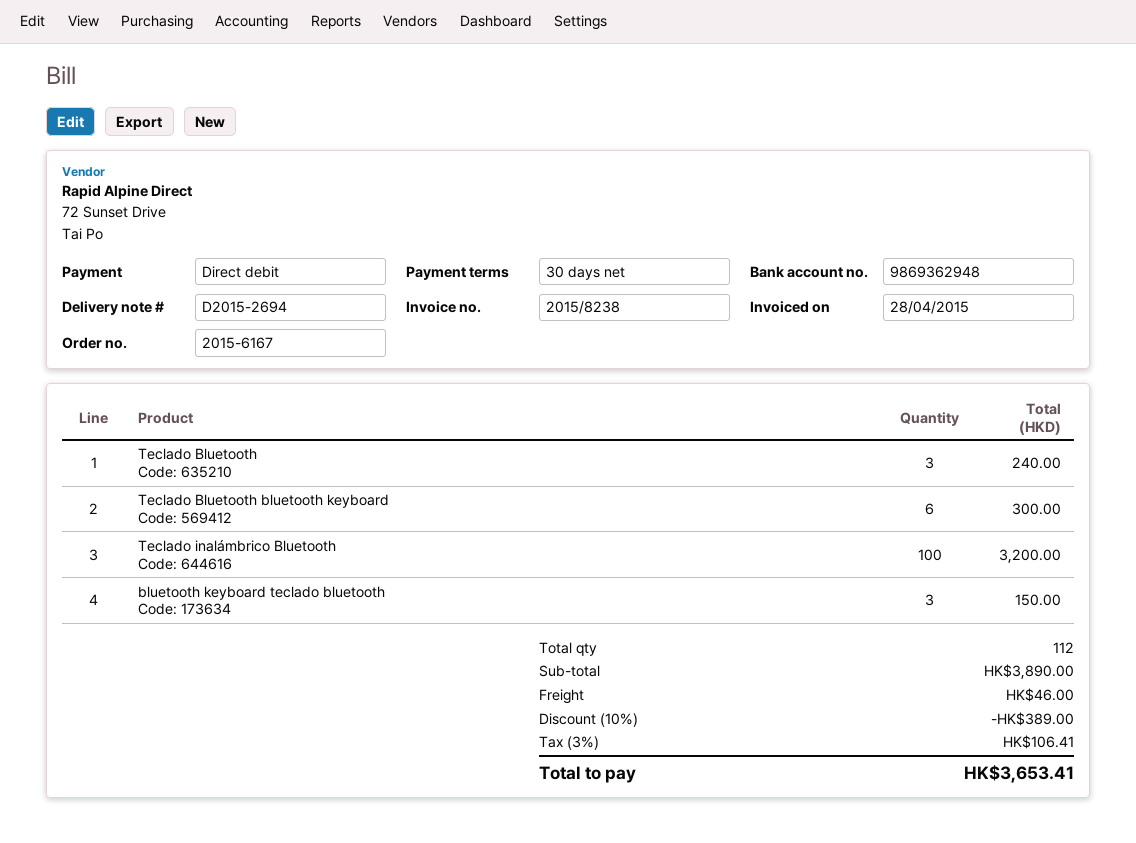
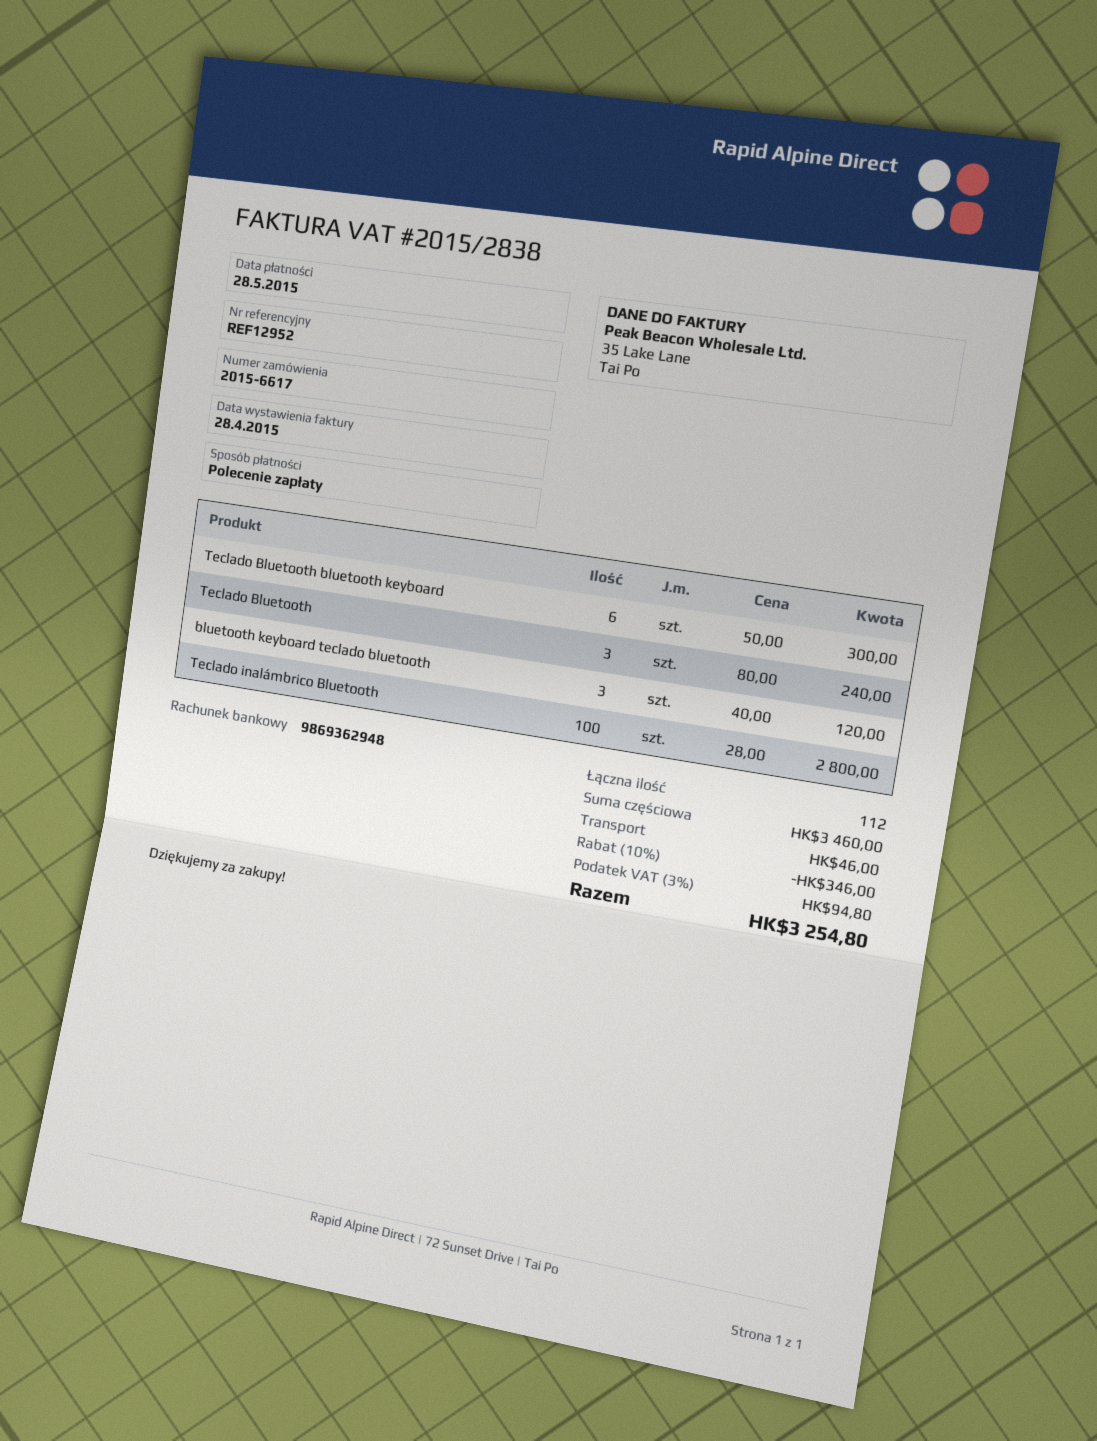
order number: 2015-6167 -> 2015-6617
invoice number: 2015/8238 -> 2015/2838
Teclado inalámbrico Bluetooth: 100 for 3200.00 -> 100 for 2800.00
bluetooth keyboard teclado bluetooth: 3 for 150.00 -> 3 for 120.00
subtotal: 3890.00 -> 3460.00
discount: 10% = 389.00 -> 10% = 346.00
tax: 3% = 106.41 -> 3% = 94.80
total: 3653.41 -> 3254.80

